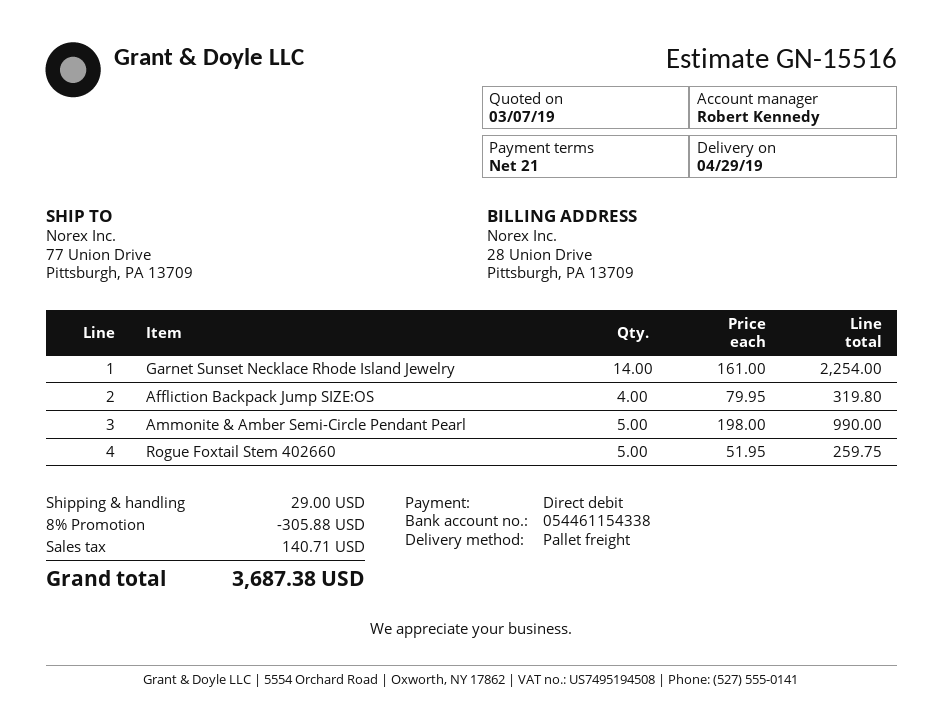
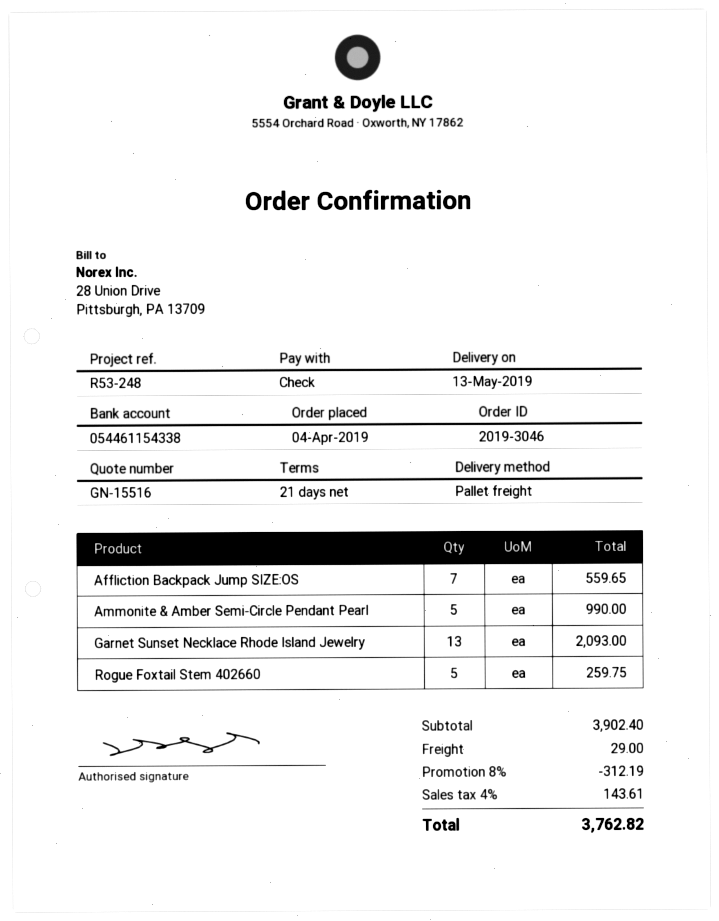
delivery date: 2019-04-29 -> 2019-05-13
payment method: direct debit -> cheque
Garnet Sunset Necklace Rhode Island Jewelry: 14 for 2254.00 -> 13 for 2093.00
Affliction Backpack Jump SIZE:OS: 4 for 319.80 -> 7 for 559.65
discount: 8% = 305.88 -> 8% = 312.19
tax: 140.71 -> 143.61
total: 3687.38 -> 3762.82

